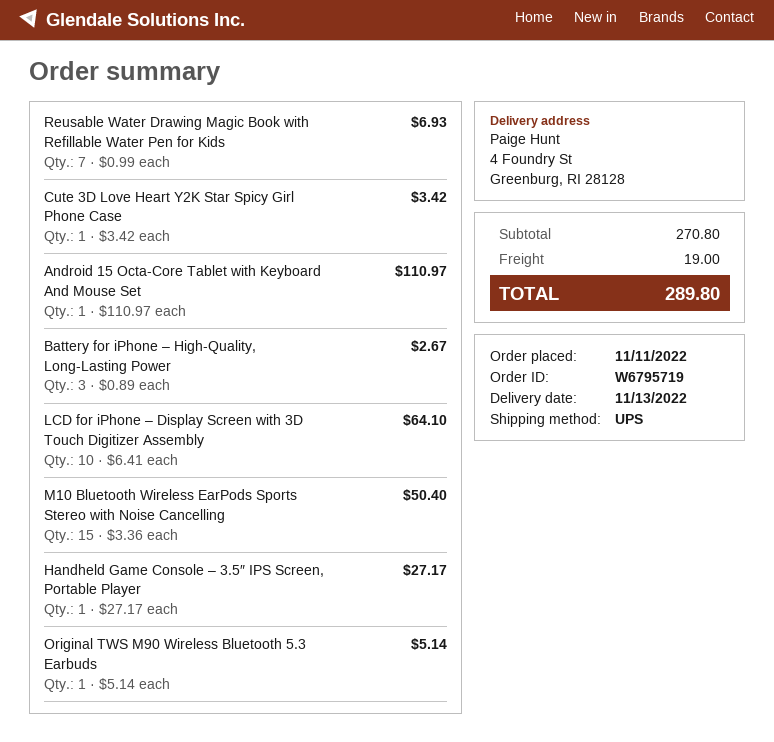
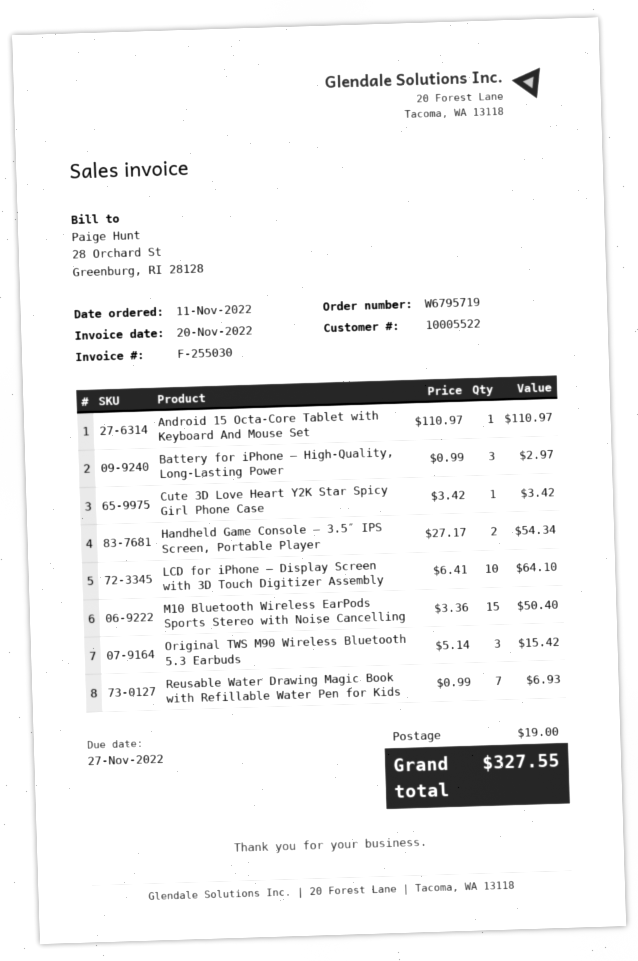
Battery for iPhone – High-Quality, Long-Lasting Power: 3 x 0.89 = 2.67 -> 3 x 0.99 = 2.97
Handheld Game Console – 3.5″ IPS Screen, Portable Player: 1 x 27.17 = 27.17 -> 2 x 27.17 = 54.34
Original TWS M90 Wireless Bluetooth 5.3 Earbuds: 1 x 5.14 = 5.14 -> 3 x 5.14 = 15.42
total: 289.80 -> 327.55

